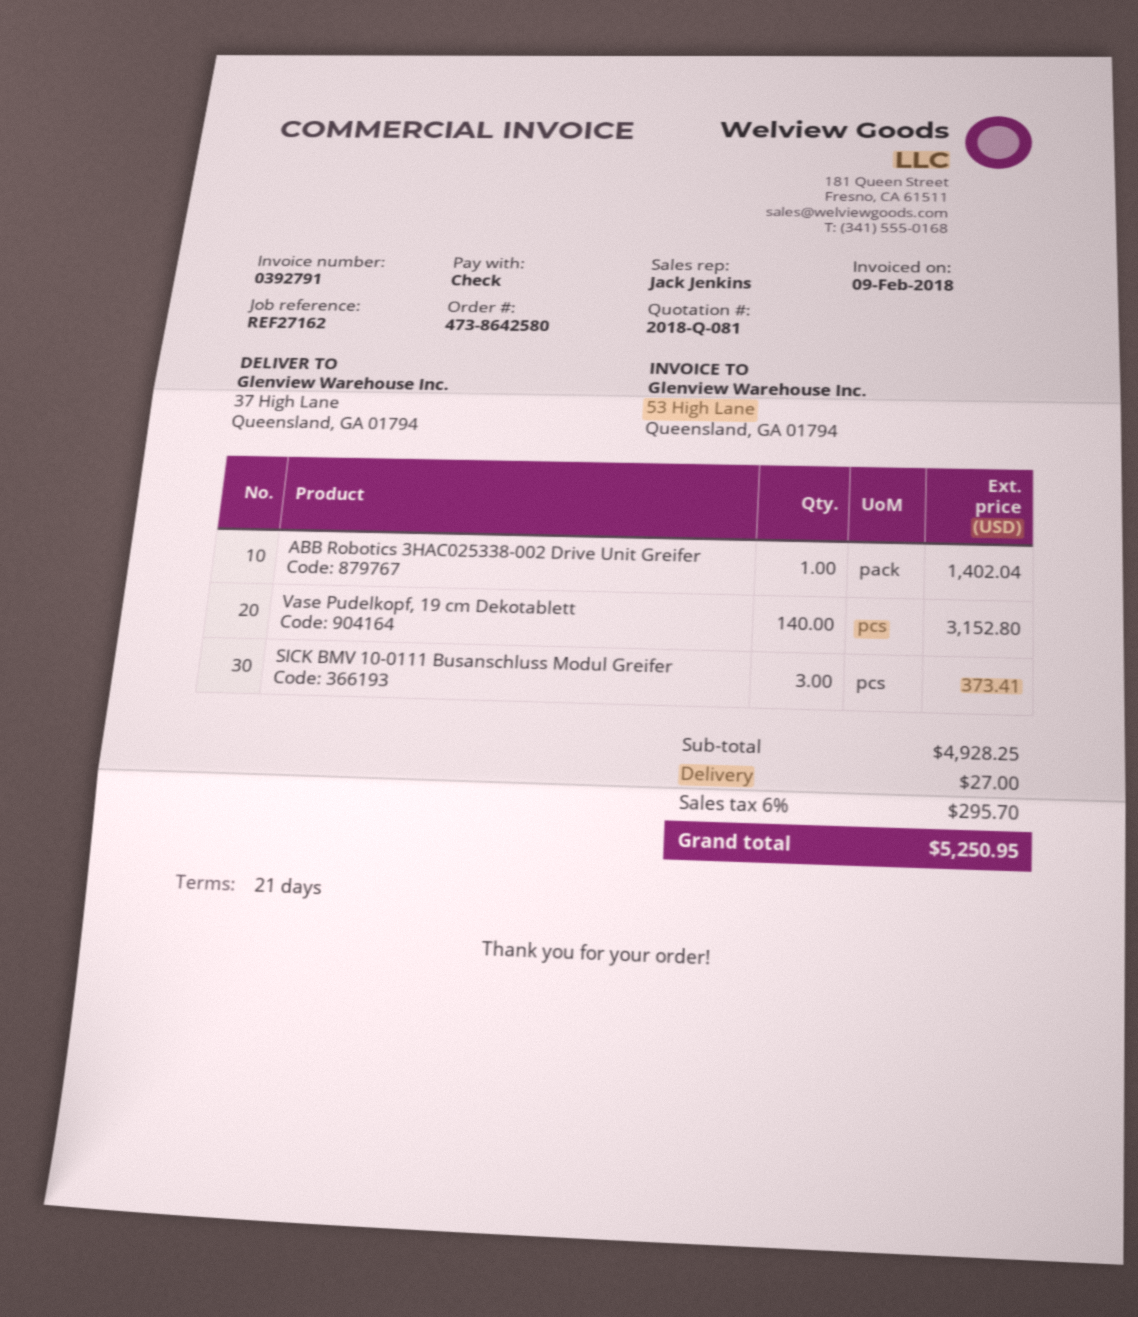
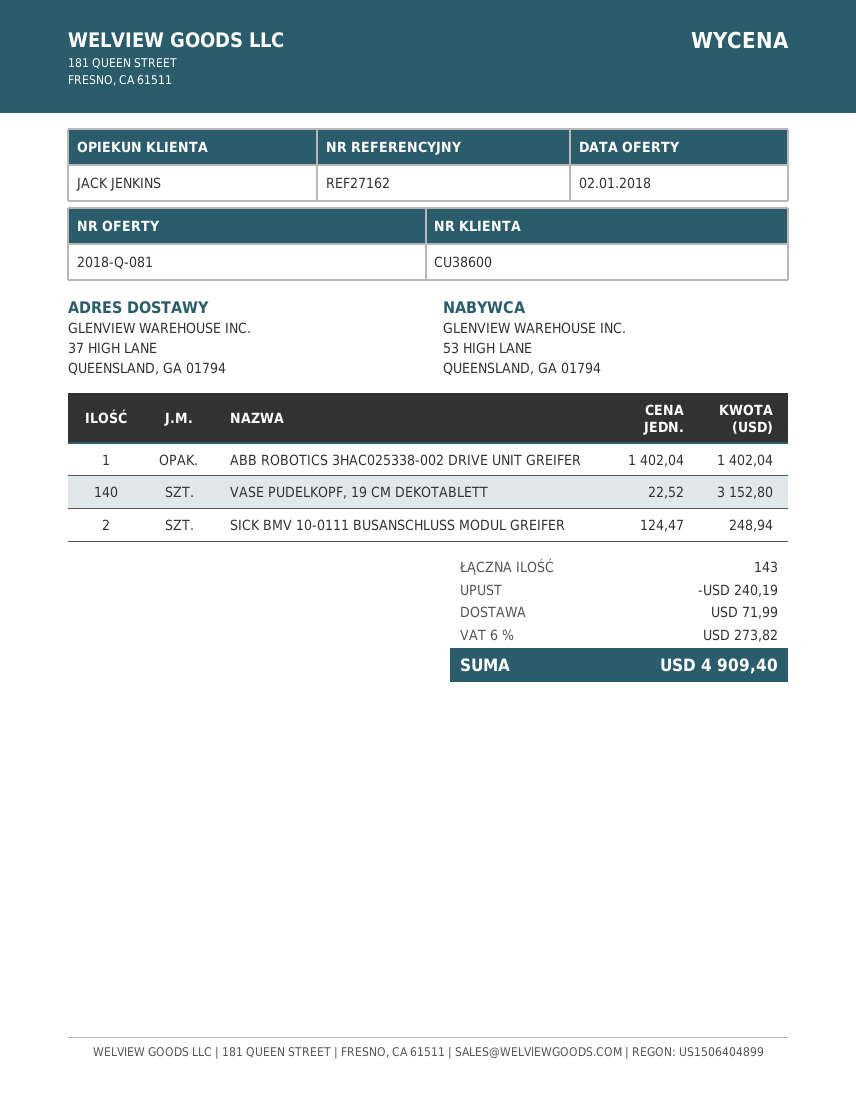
SICK BMV 10-0111 Busanschluss Modul Greifer: 3 for 373.41 -> 2 for 248.94
discount: none -> 240.19
shipping: 27.00 -> 71.99
tax: 6% = 295.70 -> 6% = 273.82
total: 5250.95 -> 4909.40

